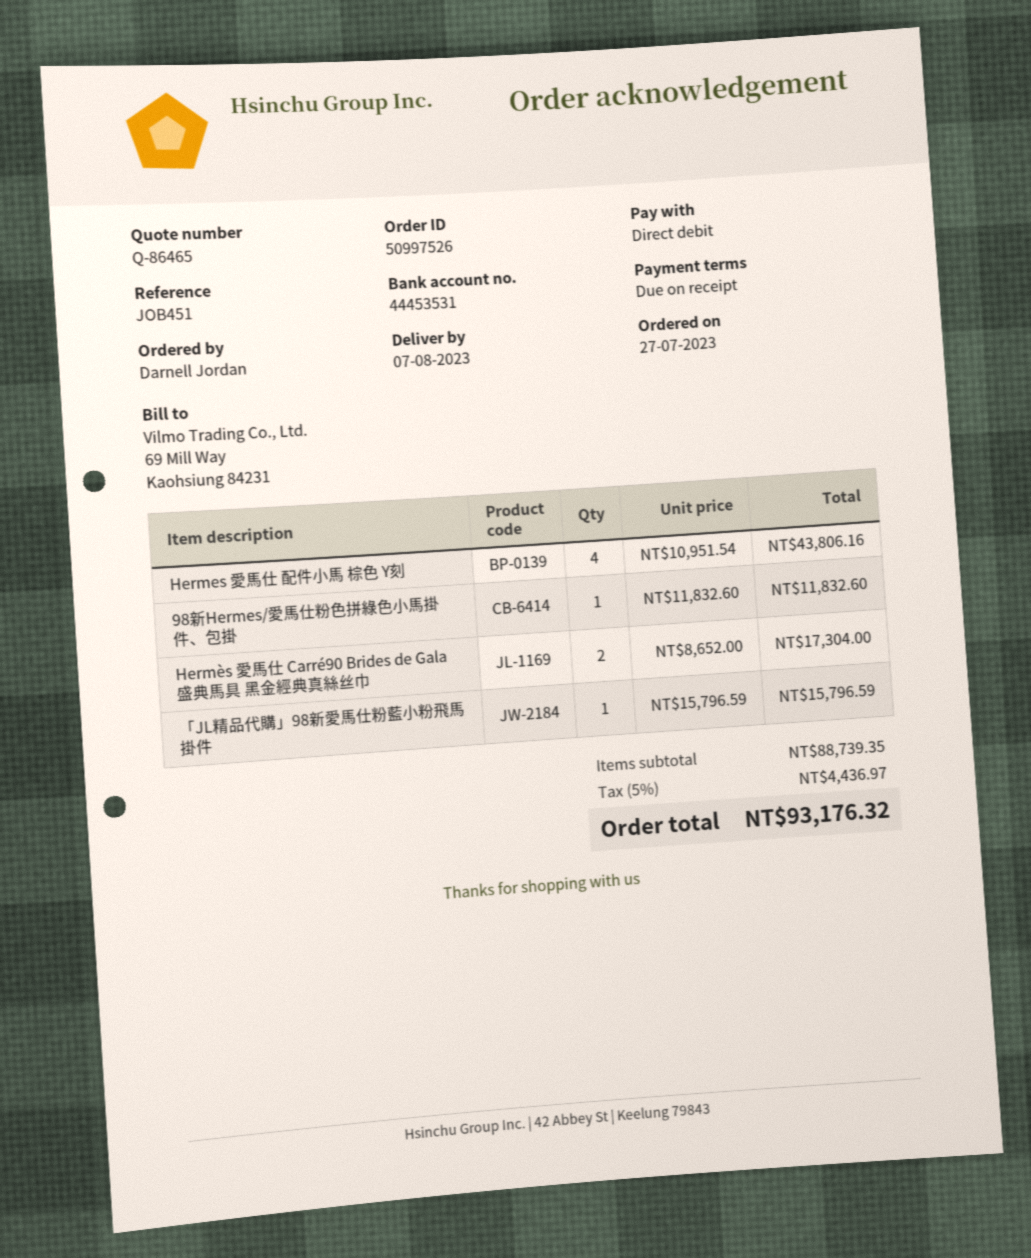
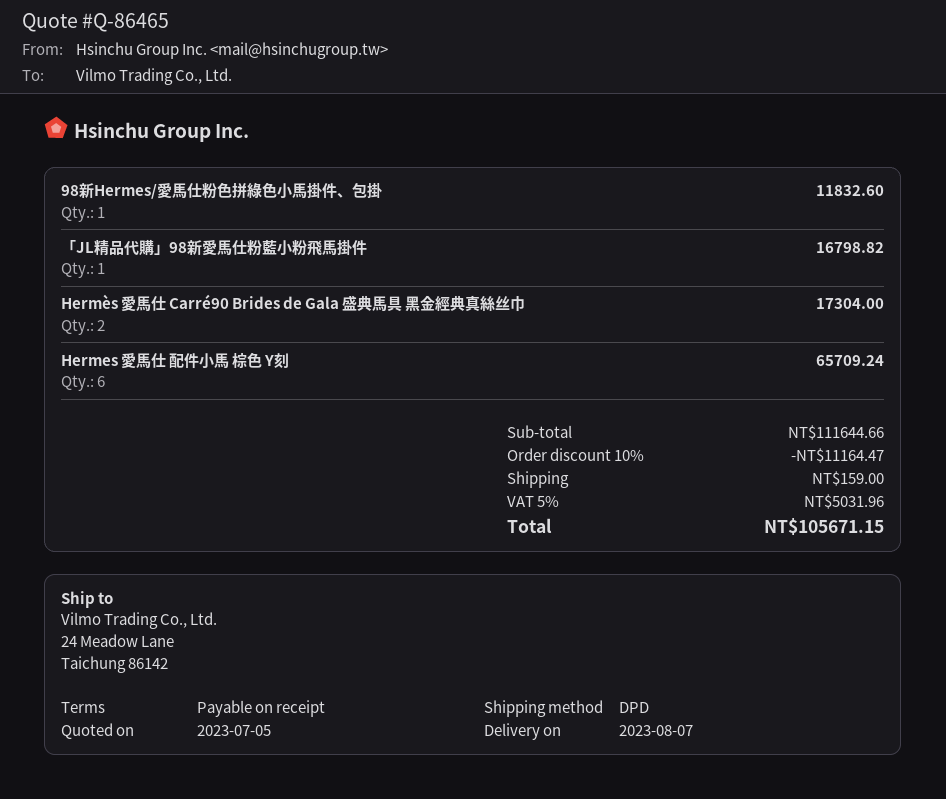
Hermes 愛馬仕 配件小馬 棕色 Y刻: 4 for 43806.16 -> 6 for 65709.24
「JL精品代購」98新愛馬仕粉藍小粉飛馬掛件: 1 for 15796.59 -> 1 for 16798.82
subtotal: 88739.35 -> 111644.66
discount: none -> 10% = 11164.47
shipping: none -> 159.00
tax: 5% = 4436.97 -> 5% = 5031.96
total: 93176.32 -> 105671.15

